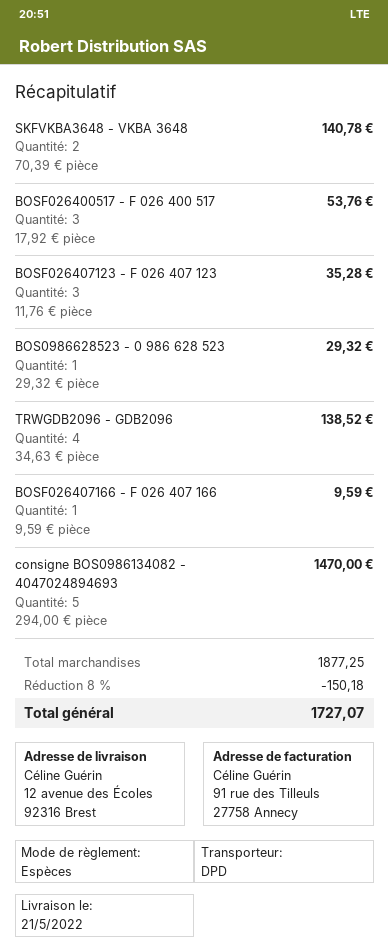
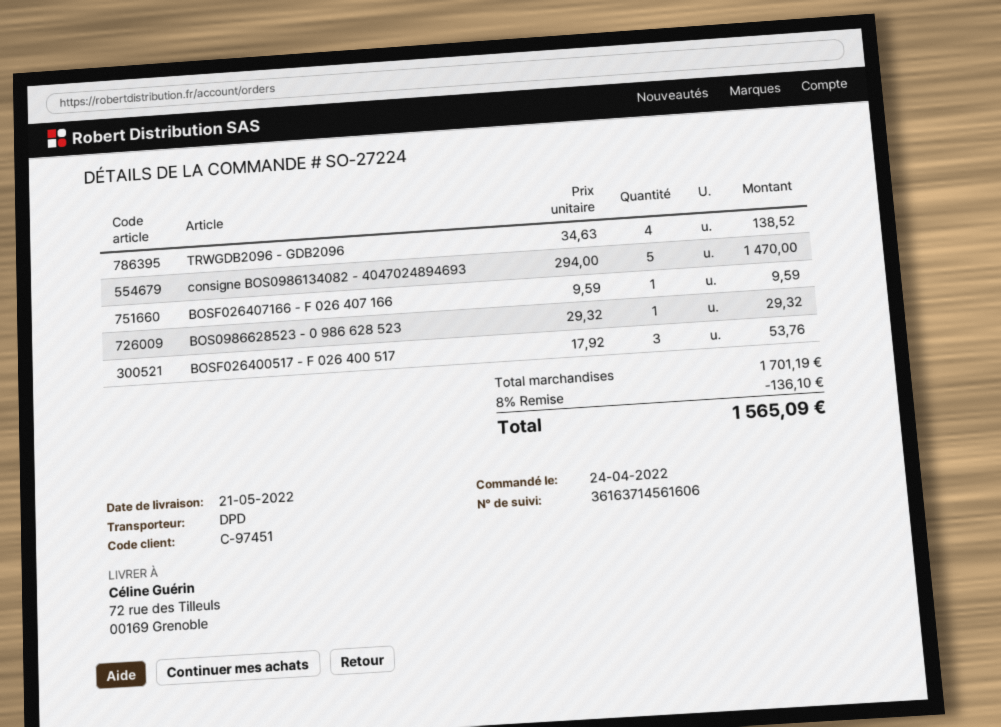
ship to: 12 avenue des Écoles, 92316 Brest -> 72 rue des Tilleuls, 00169 Grenoble
SKFVKBA3648 - VKBA 3648: 2 x 70.39 = 140.78 -> none
BOSF026407123 - F 026 407 123: 3 x 11.76 = 35.28 -> none
subtotal: 1877.25 -> 1701.19
discount: 8% = 150.18 -> 8% = 136.10
total: 1727.07 -> 1565.09

